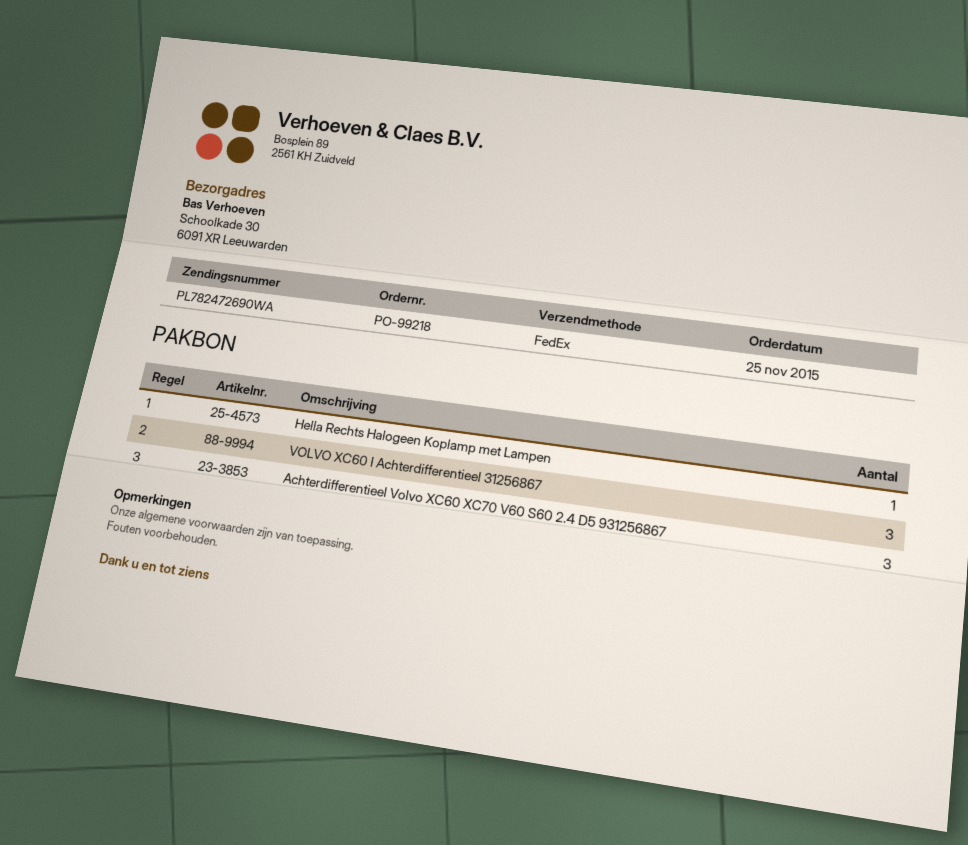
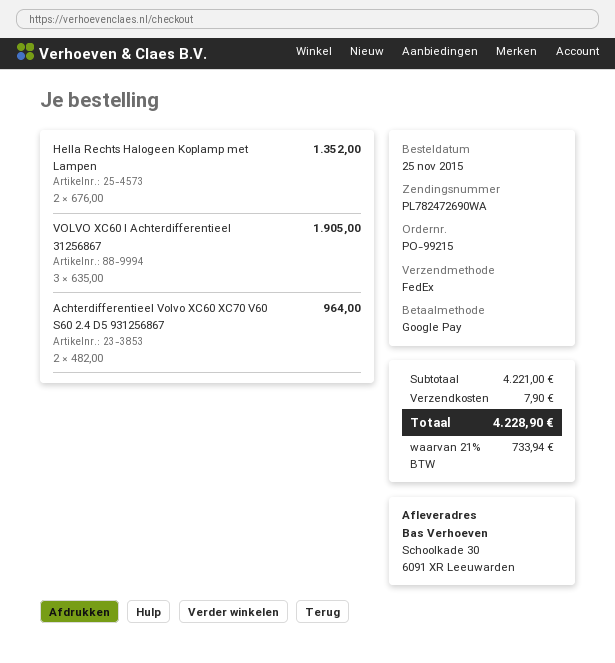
order number: PO-99218 -> PO-99215
Hella Rechts Halogeen Koplamp met Lampen: 1 -> 2
Achterdifferentieel Volvo XC60 XC70 V60 S60 2.4 D5 931256867: 3 -> 2

